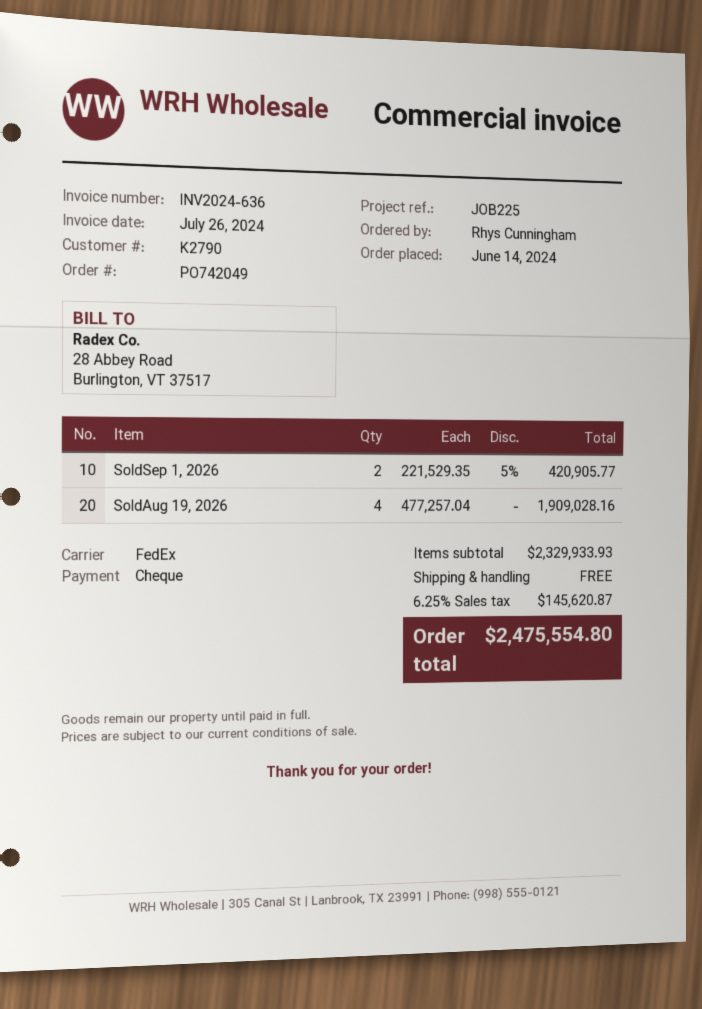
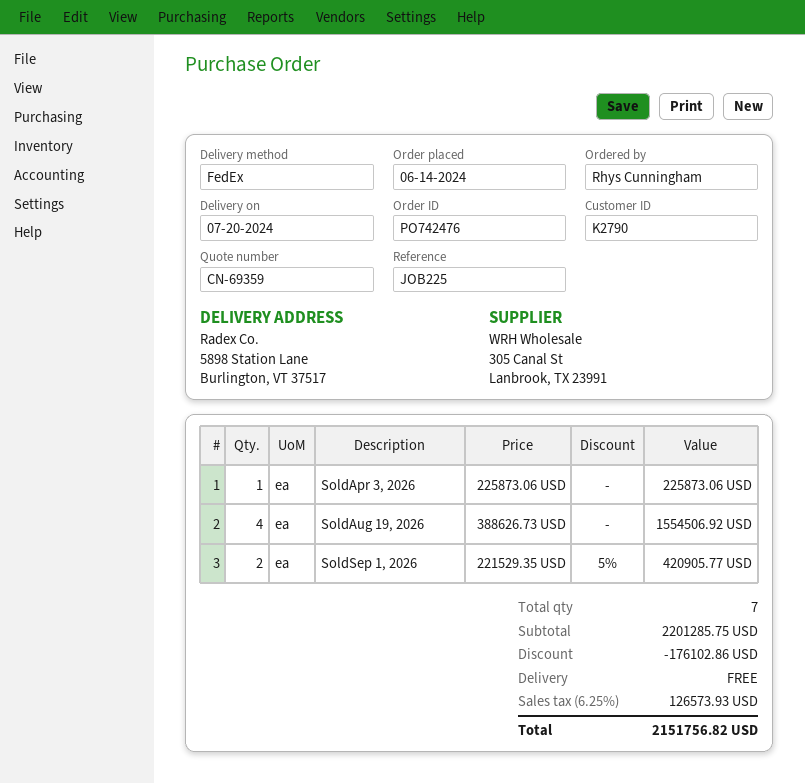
order number: PO742049 -> PO742476
SoldAug 19, 2026: 4 x 477257.04 = 1909028.16 -> 4 x 388626.73 = 1554506.92
SoldApr 3, 2026: none -> 1 x 225873.06 = 225873.06
subtotal: 2329933.93 -> 2201285.75
discount: none -> 176102.86
tax: 6.25% = 145620.87 -> 6.25% = 126573.93
total: 2475554.80 -> 2151756.82

